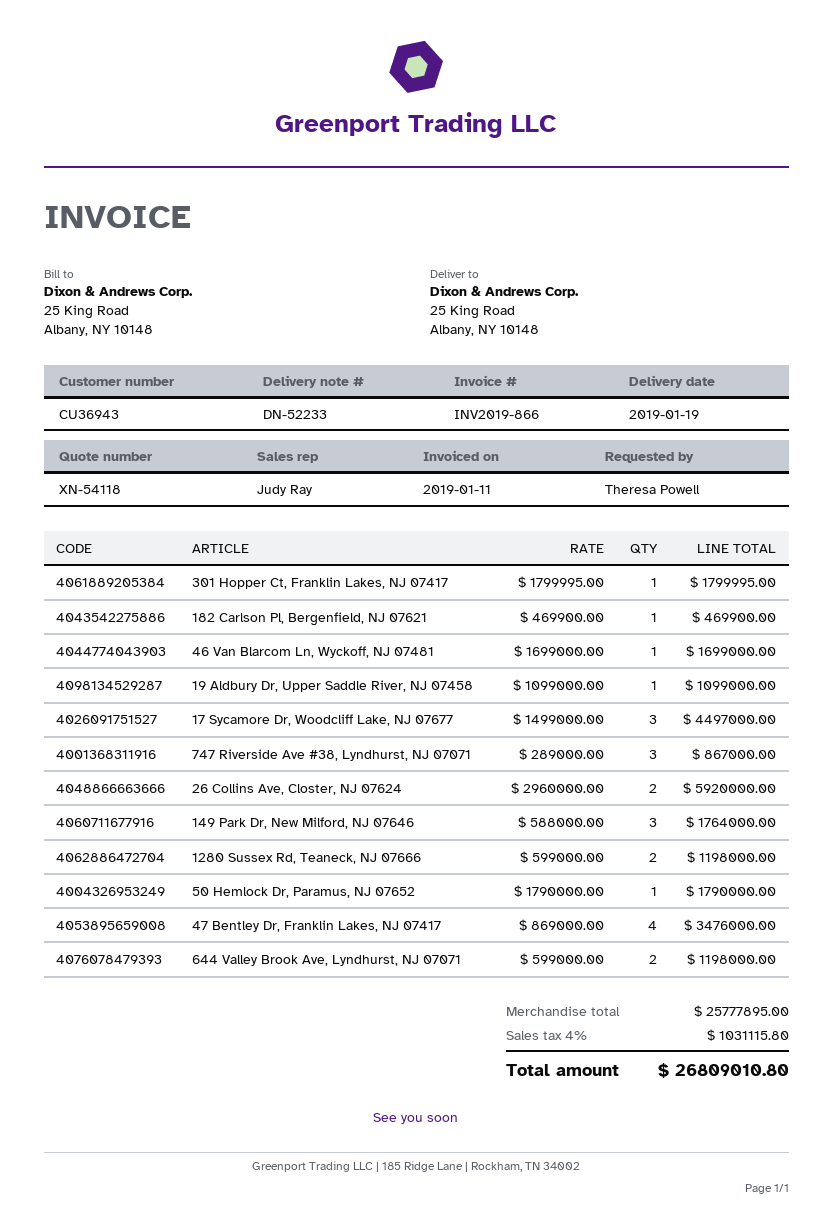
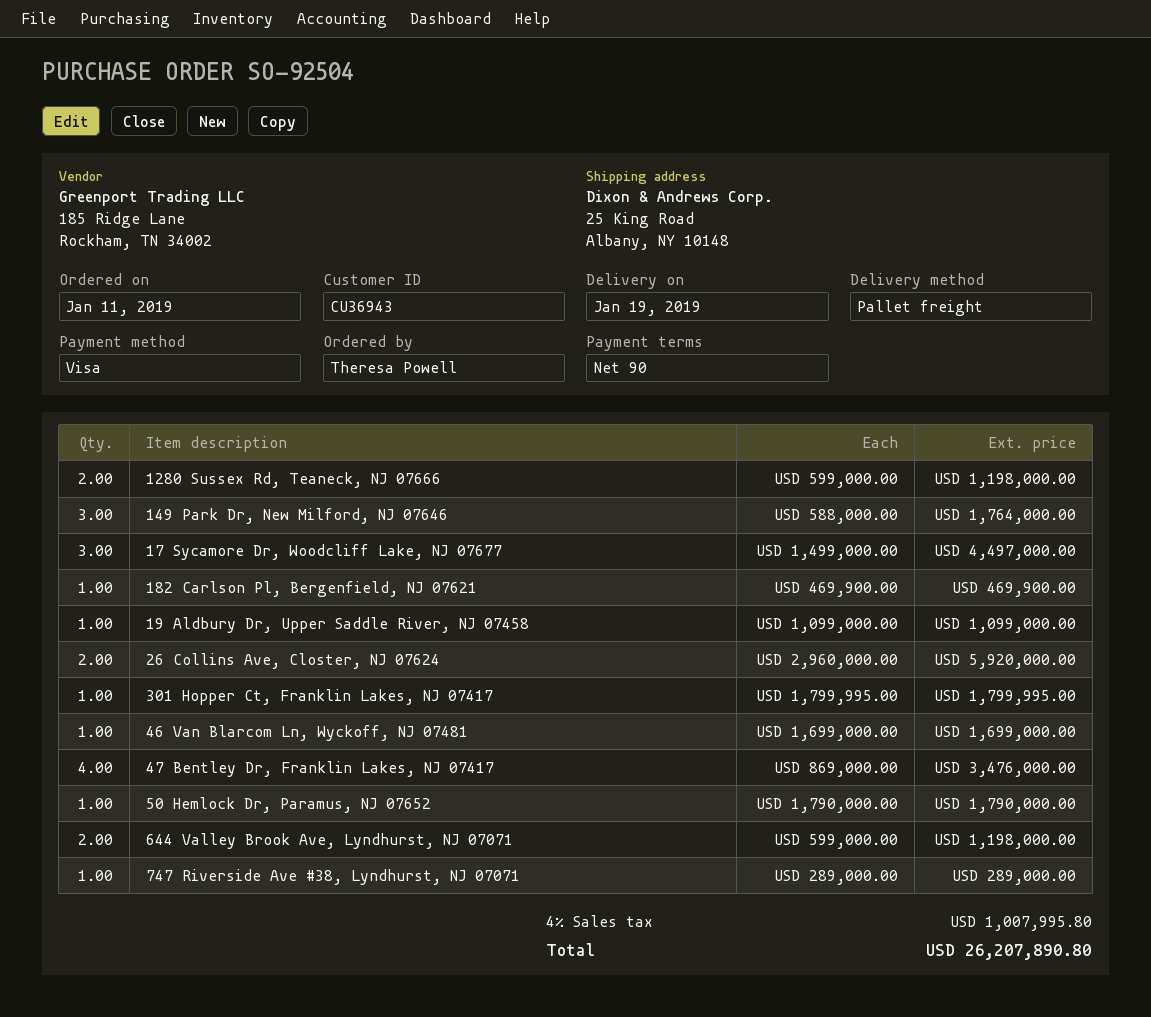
747 Riverside Ave #38, Lyndhurst, NJ 07071: 3 x 289000.00 = 867000.00 -> 1 x 289000.00 = 289000.00
tax: 4% = 1031115.80 -> 4% = 1007995.80
total: 26809010.80 -> 26207890.80

